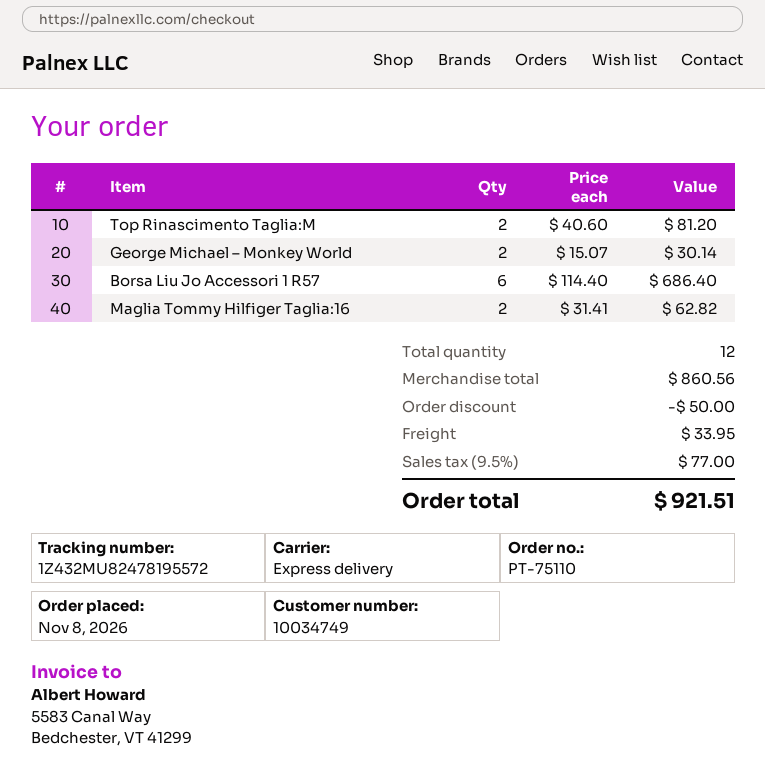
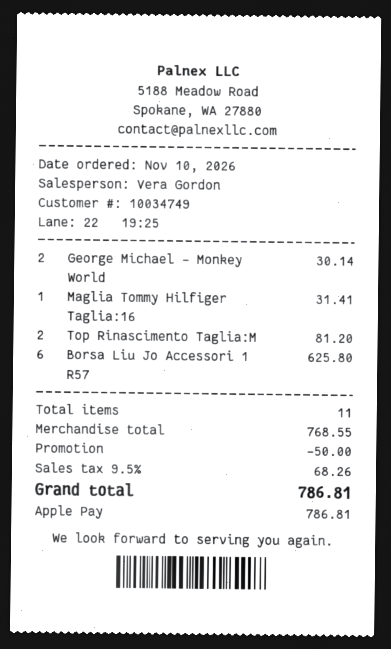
order date: 2026-11-08 -> 2026-11-10
Borsa Liu Jo Accessori 1 R57: 6 for 686.40 -> 6 for 625.80
Maglia Tommy Hilfiger Taglia:16: 2 for 62.82 -> 1 for 31.41
total quantity: 12 -> 11
subtotal: 860.56 -> 768.55
shipping: 33.95 -> none
tax: 9.5% = 77.00 -> 9.5% = 68.26
total: 921.51 -> 786.81

